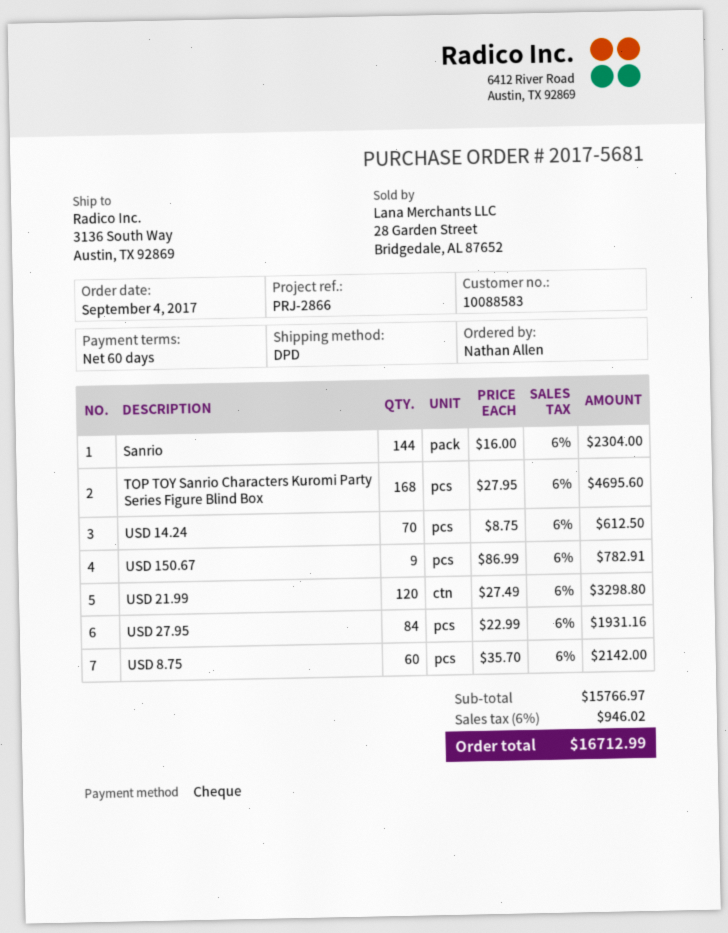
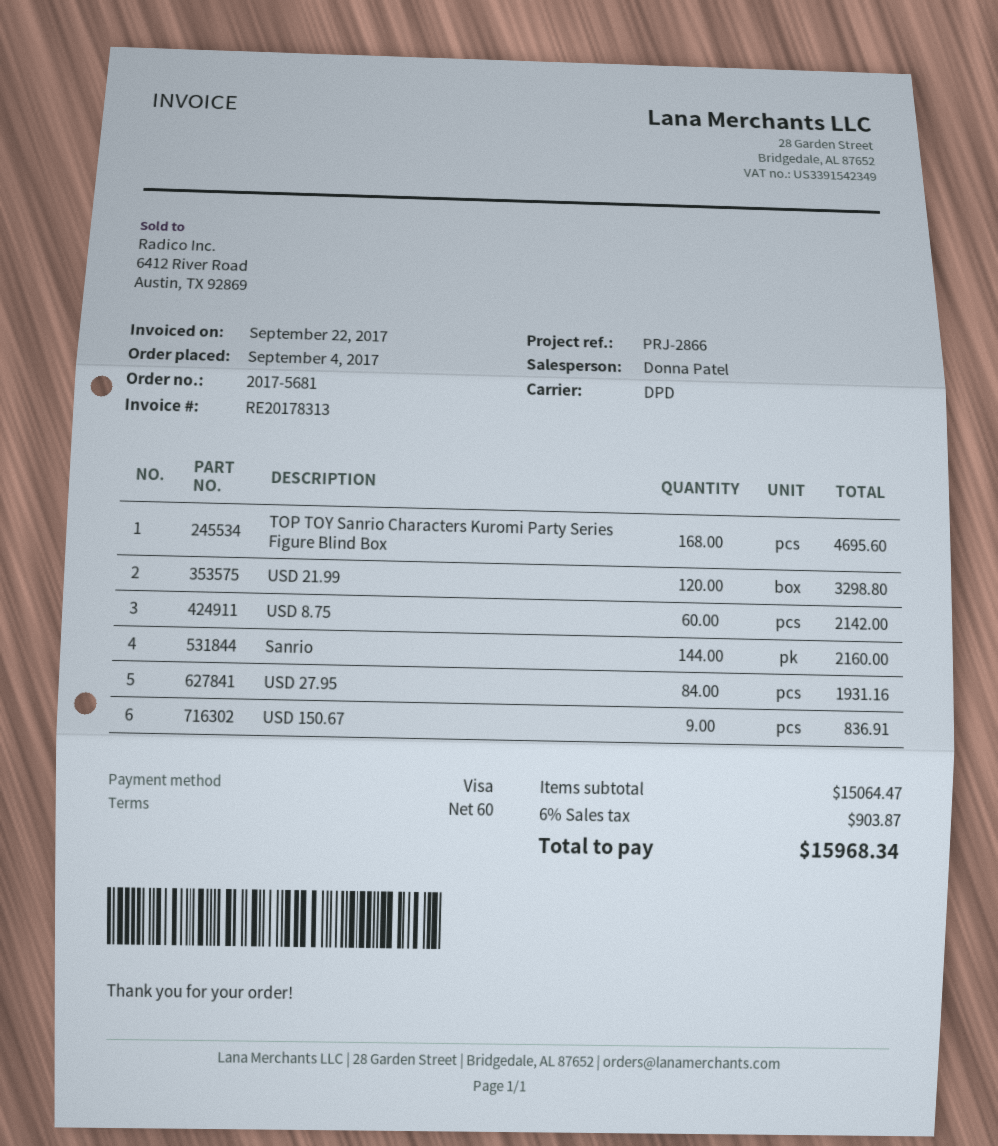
payment method: cheque -> Visa
Sanrio: 144 for 2304.00 -> 144 for 2160.00
USD 14.24: 70 for 612.50 -> none
USD 150.67: 9 for 782.91 -> 9 for 836.91
subtotal: 15766.97 -> 15064.47
tax: 6% = 946.02 -> 6% = 903.87
total: 16712.99 -> 15968.34

